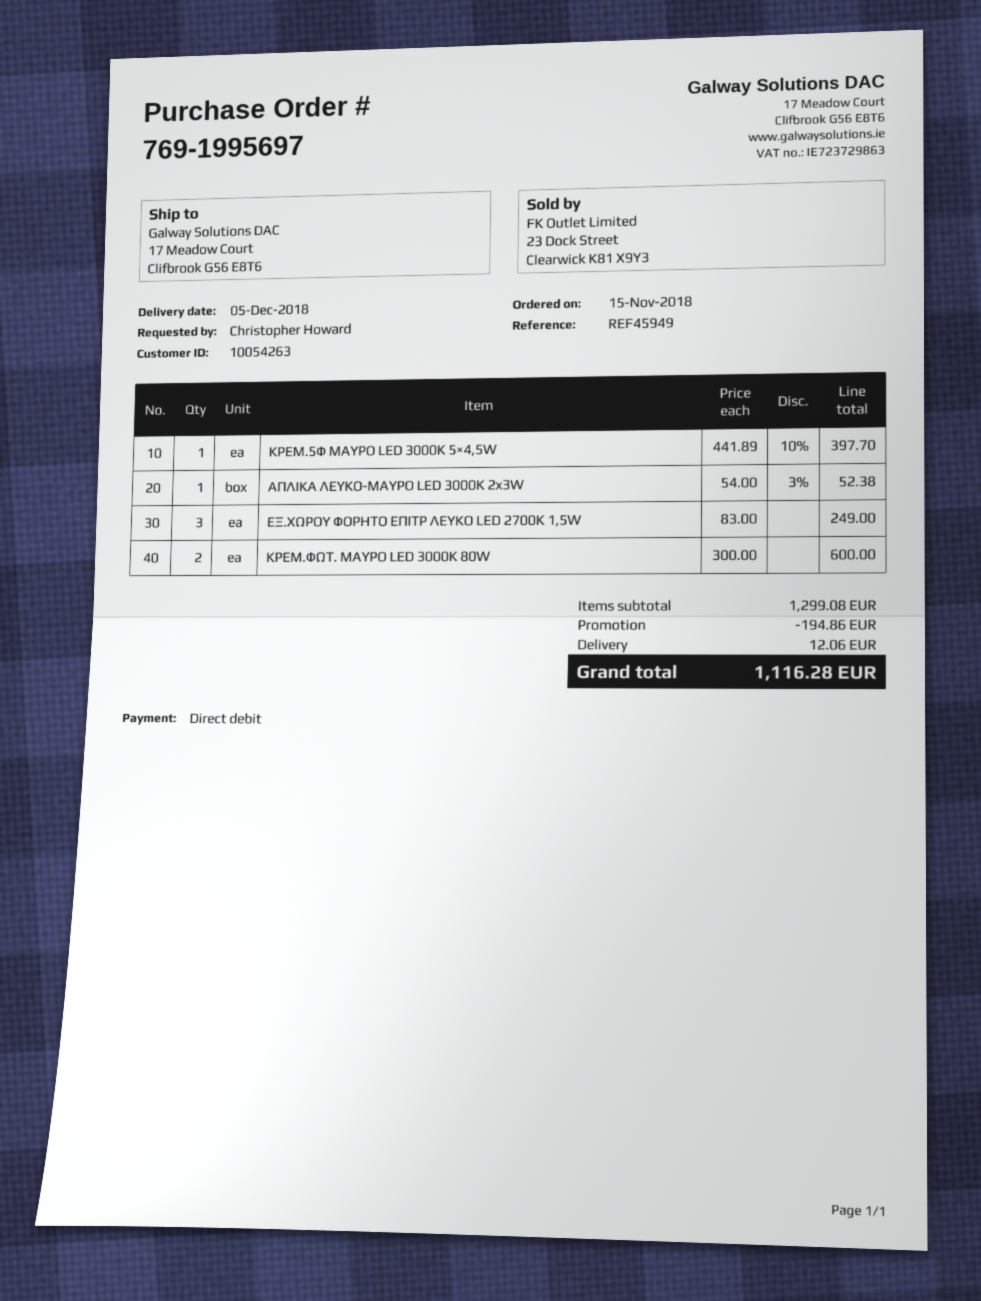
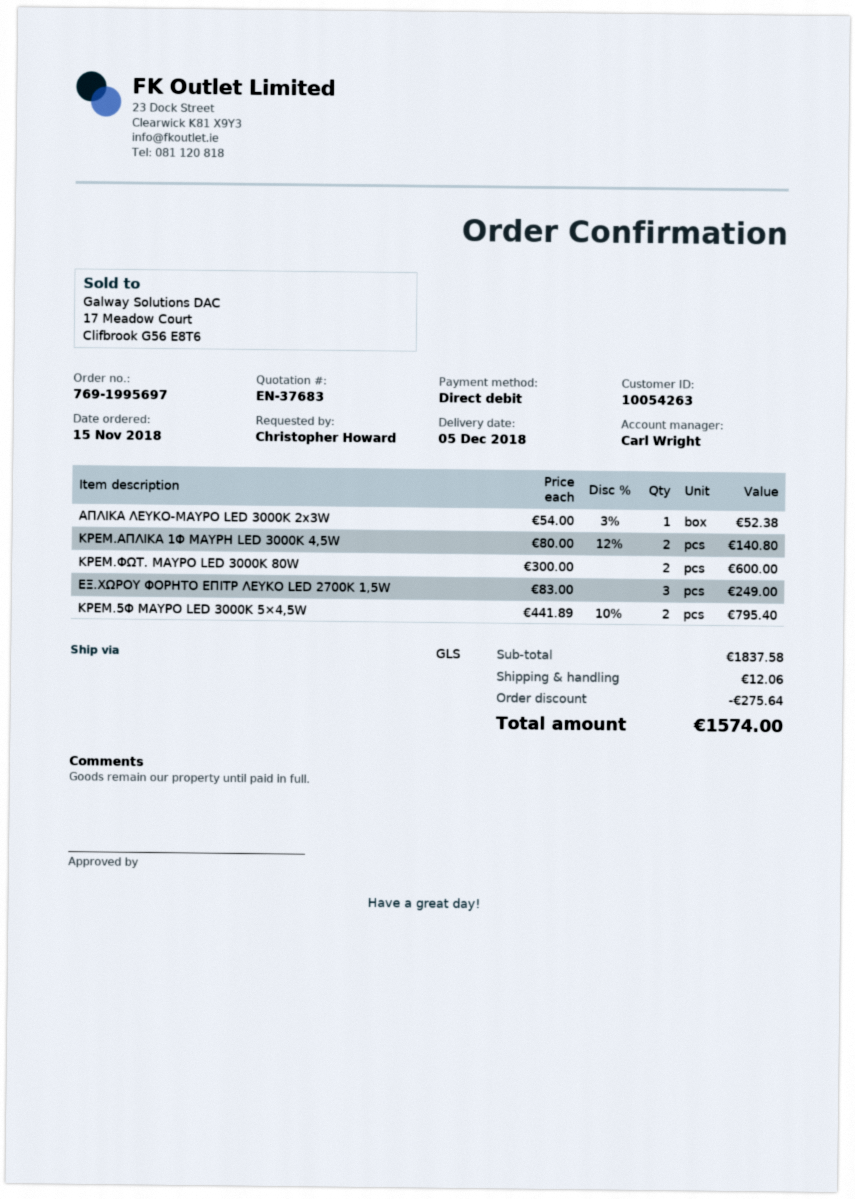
ΚΡΕM.5Φ ΜΑΥΡO LED 3000Κ 5×4,5W: 1 x 441.89 - 10% = 397.70 -> 2 x 441.89 - 10% = 795.40
ΚΡΕΜ.ΑΠΛΙΚΑ 1Φ ΜΑΥΡΗ LED 3000Κ 4,5W: none -> 2 x 80.00 - 12% = 140.80
subtotal: 1299.08 -> 1837.58
discount: 194.86 -> 275.64
total: 1116.28 -> 1574.00

